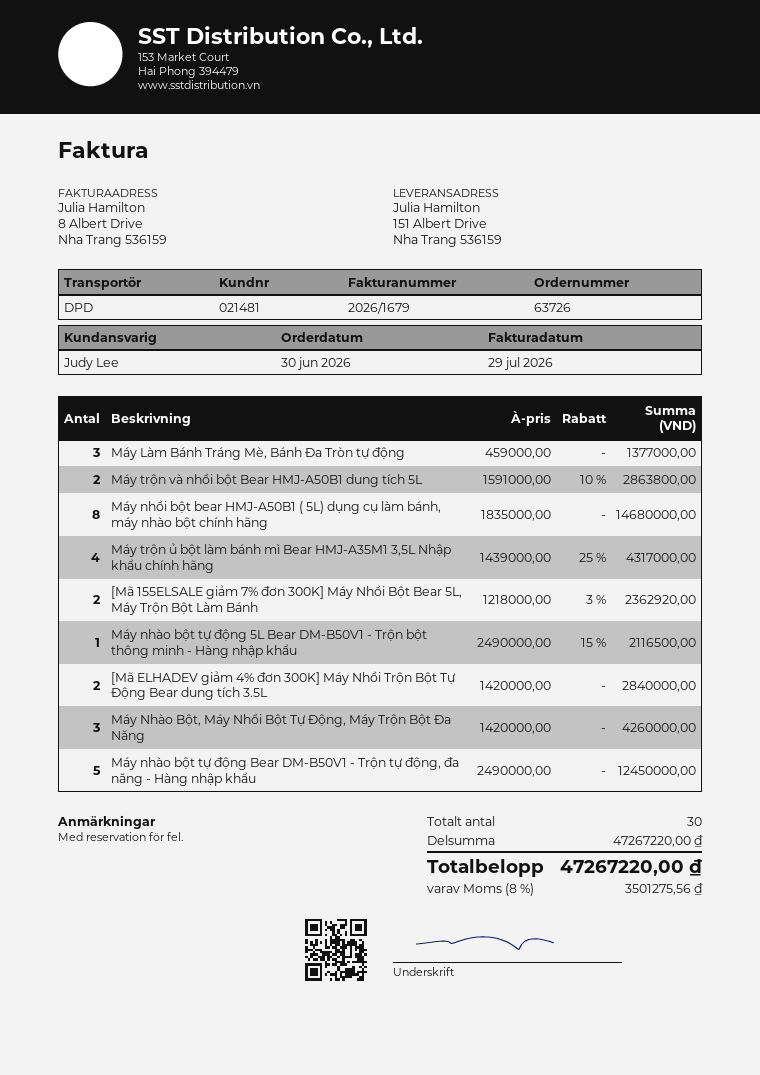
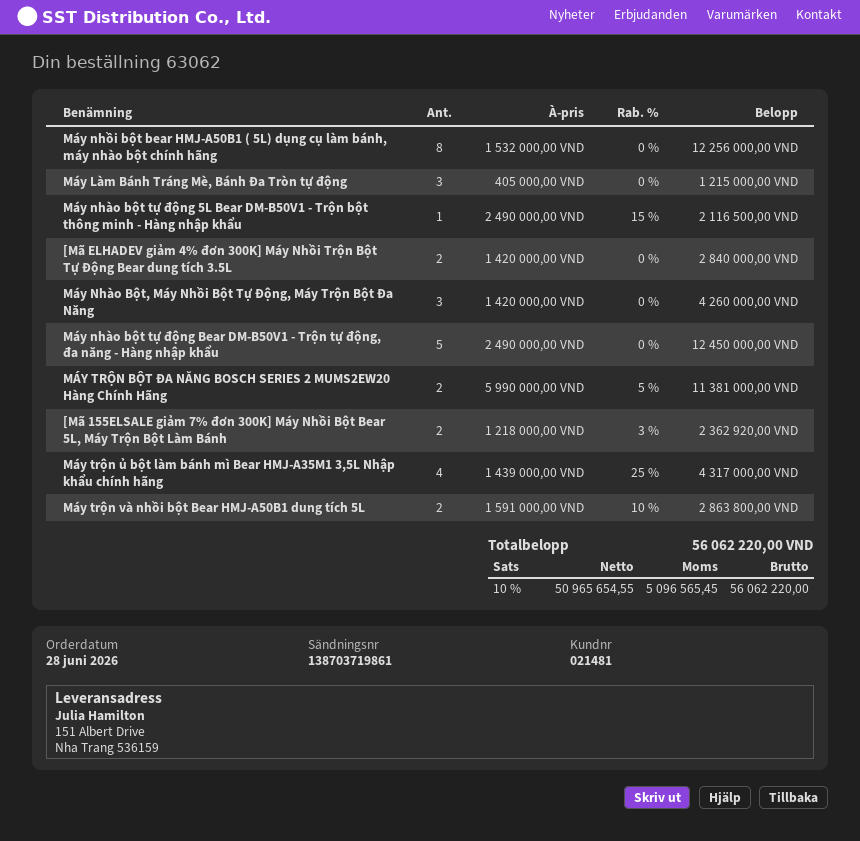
order number: 63726 -> 63062
order date: 2026-06-30 -> 2026-06-28
Máy Làm Bánh Tráng Mè, Bánh Đa Tròn tự động: 3 x 459000.00 = 1377000.00 -> 3 x 405000.00 = 1215000.00
Máy nhồi bột bear HMJ-A50B1 ( 5L) dụng cụ làm bánh, máy nhào bột chính hãng: 8 x 1835000.00 = 14680000.00 -> 8 x 1532000.00 = 12256000.00
MÁY TRỘN BỘT ĐA NĂNG BOSCH SERIES 2 MUMS2EW20 Hàng Chính Hãng: none -> 2 x 5990000.00 - 5% = 11381000.00
tax: 8% = 3501275.56 -> 10% = 5096565.45
total: 47267220.00 -> 56062220.00

